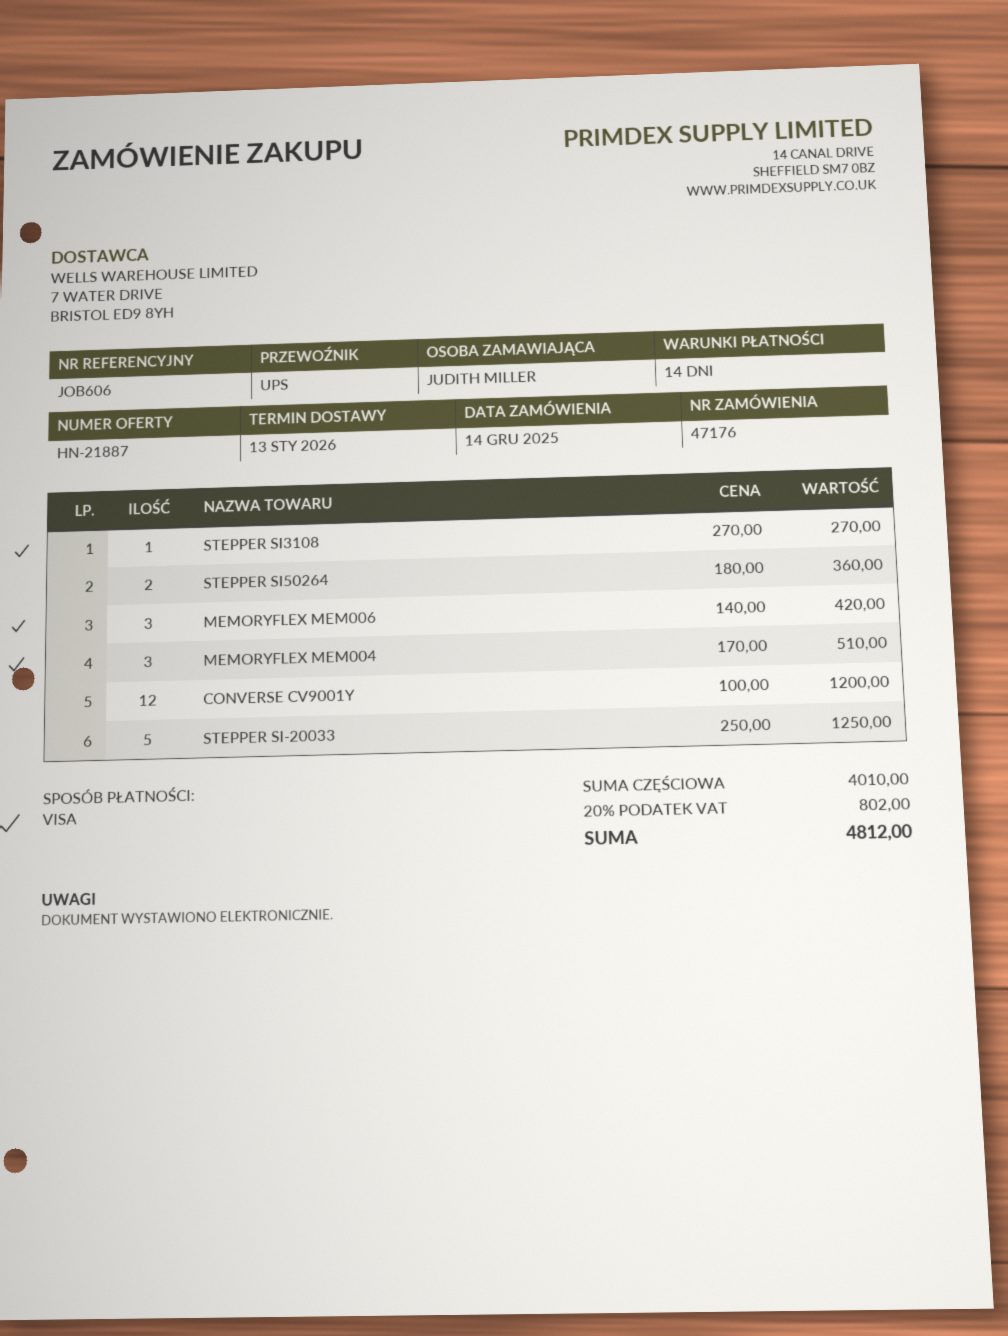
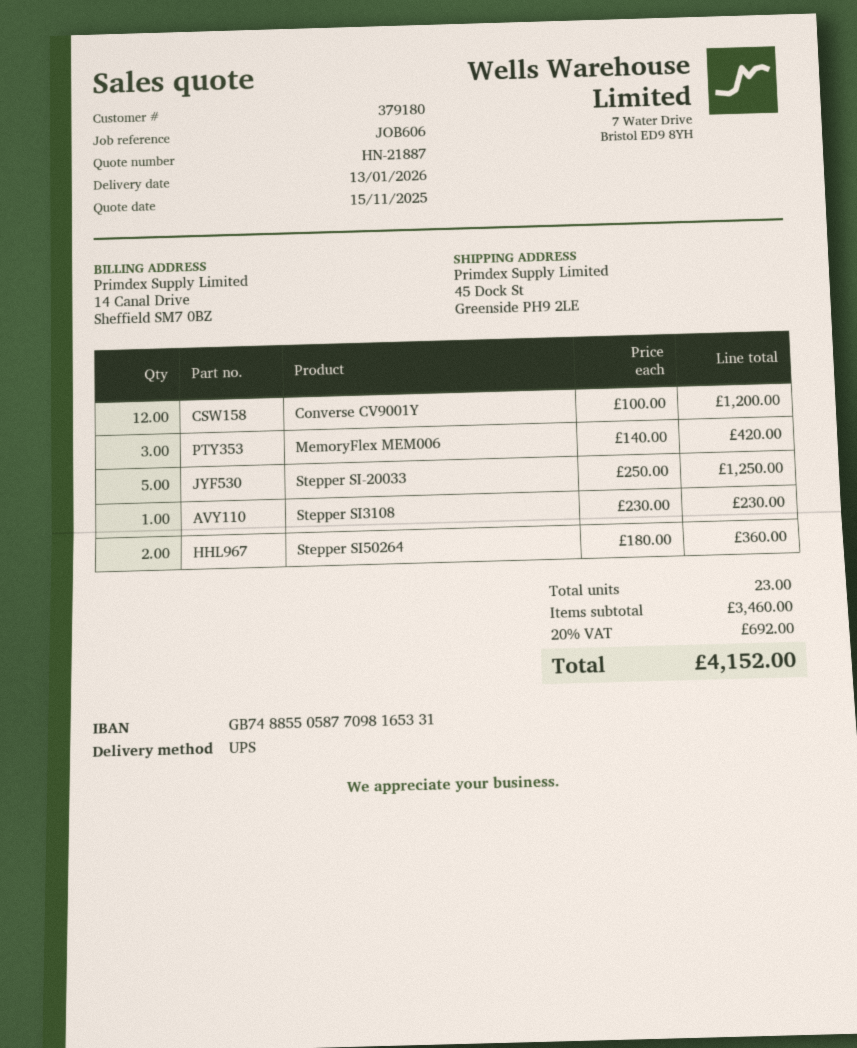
STEPPER SI3108: 1 x 270.00 = 270.00 -> 1 x 230.00 = 230.00
MEMORYFLEX MEM004: 3 x 170.00 = 510.00 -> none
subtotal: 4010.00 -> 3460.00
tax: 20% = 802.00 -> 20% = 692.00
total: 4812.00 -> 4152.00

